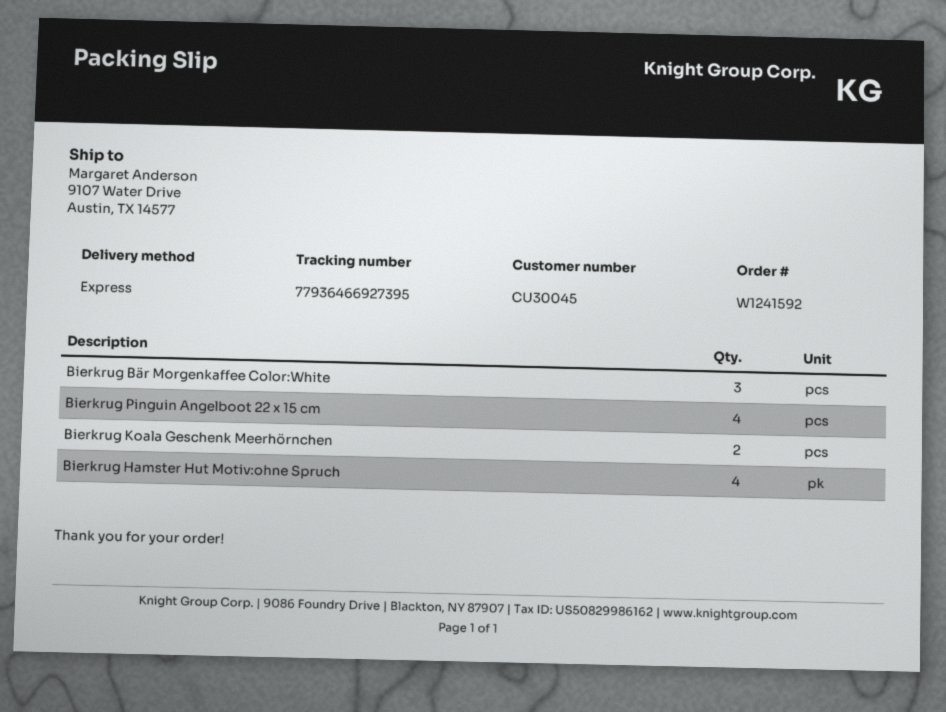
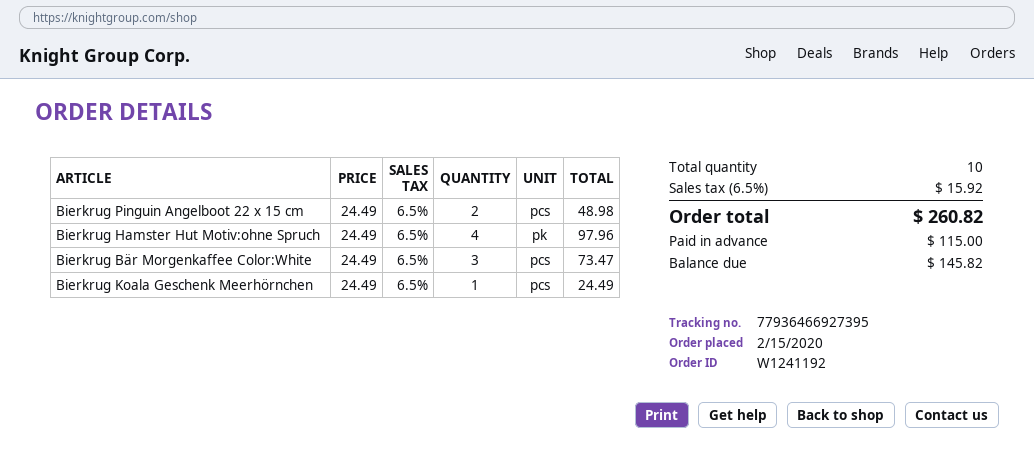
order number: W1241592 -> W1241192
Bierkrug Pinguin Angelboot 22 x 15 cm: 4 -> 2
Bierkrug Koala Geschenk Meerhörnchen: 2 -> 1

